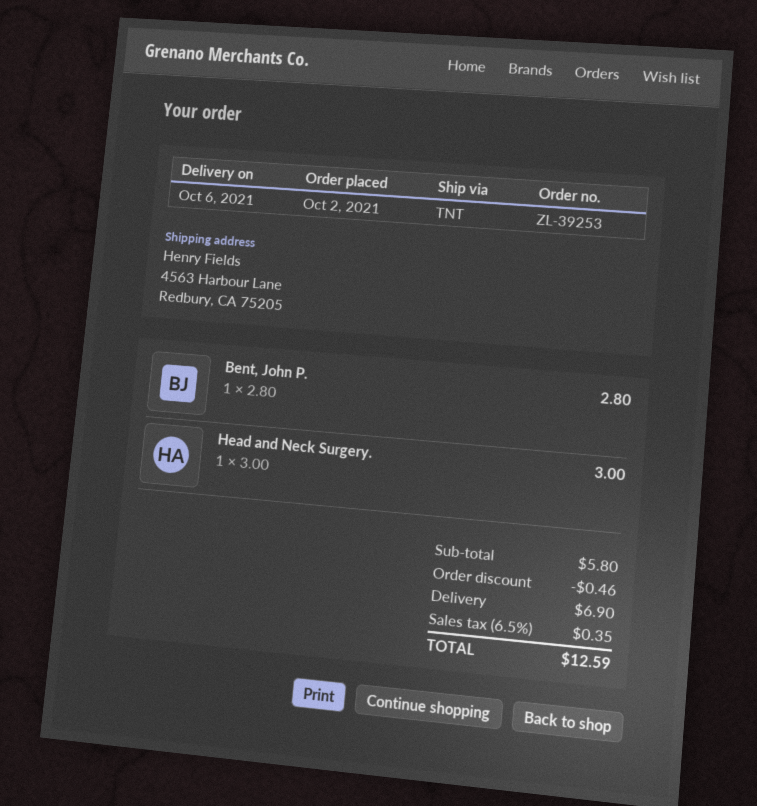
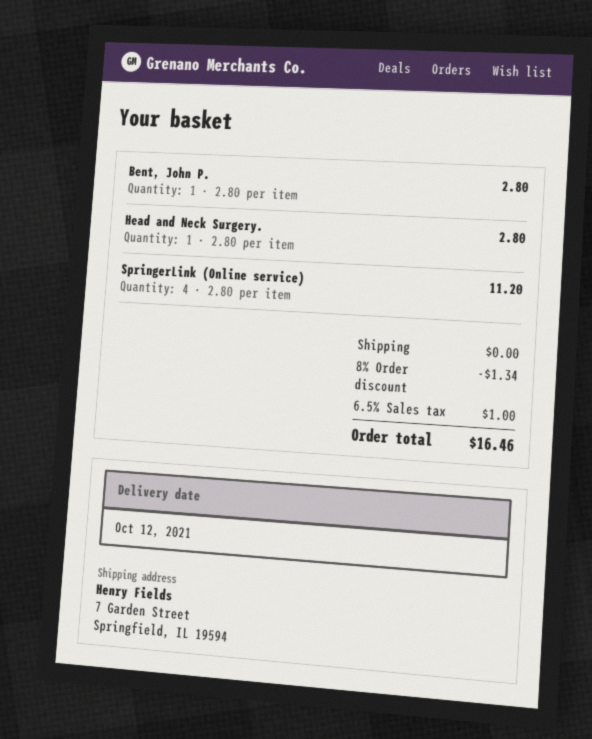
delivery date: 2021-10-06 -> 2021-10-12
ship to: 4563 Harbour Lane, Redbury, CA 75205 -> 7 Garden Street, Springfield, IL 19594
Head and Neck Surgery.: 1 x 3.00 = 3.00 -> 1 x 2.80 = 2.80
SpringerLink (Online service): none -> 4 x 2.80 = 11.20
discount: 0.46 -> 1.34
shipping: 6.90 -> 0.00
tax: 6.5% = 0.35 -> 6.5% = 1.00
total: 12.59 -> 16.46

